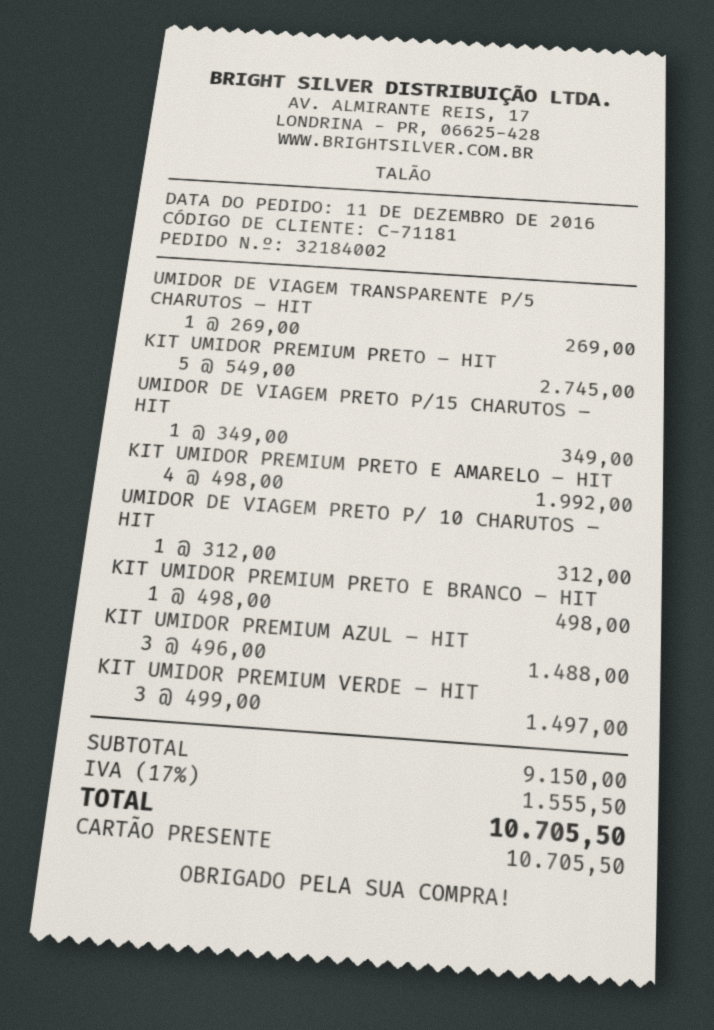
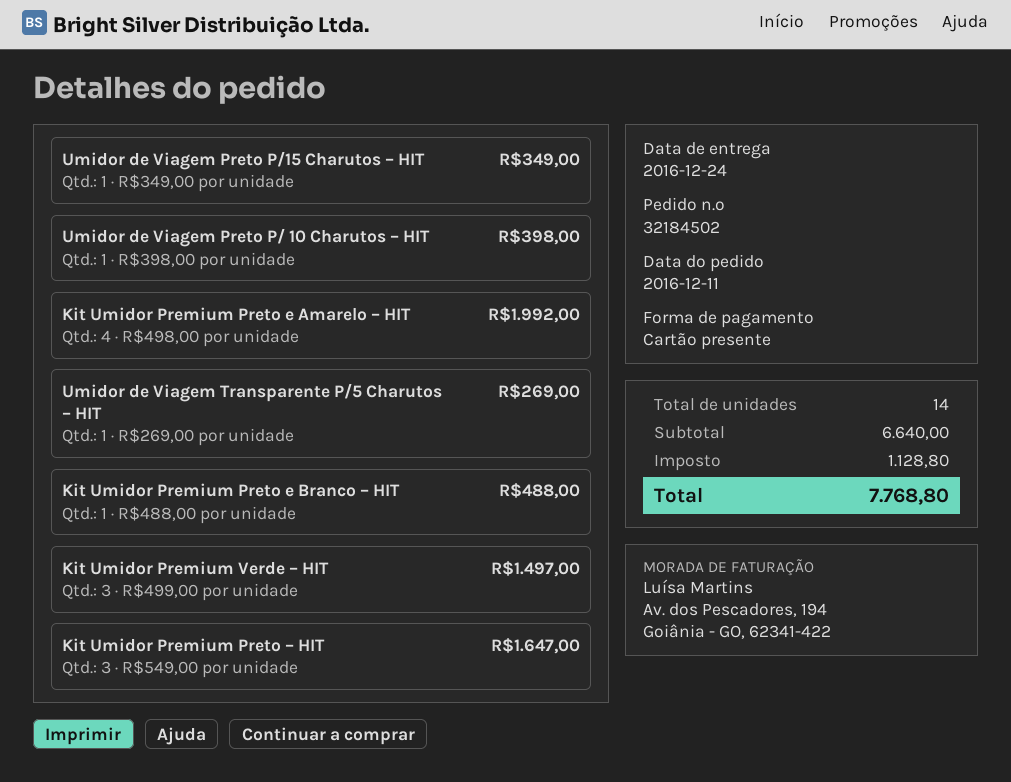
order number: 32184002 -> 32184502
KIT UMIDOR PREMIUM PRETO – HIT: 5 x 549.00 = 2745.00 -> 3 x 549.00 = 1647.00
UMIDOR DE VIAGEM PRETO P/ 10 CHARUTOS – HIT: 1 x 312.00 = 312.00 -> 1 x 398.00 = 398.00
KIT UMIDOR PREMIUM PRETO E BRANCO – HIT: 1 x 498.00 = 498.00 -> 1 x 488.00 = 488.00
KIT UMIDOR PREMIUM AZUL – HIT: 3 x 496.00 = 1488.00 -> none
subtotal: 9150.00 -> 6640.00
tax: 1555.50 -> 1128.80
total: 10705.50 -> 7768.80

